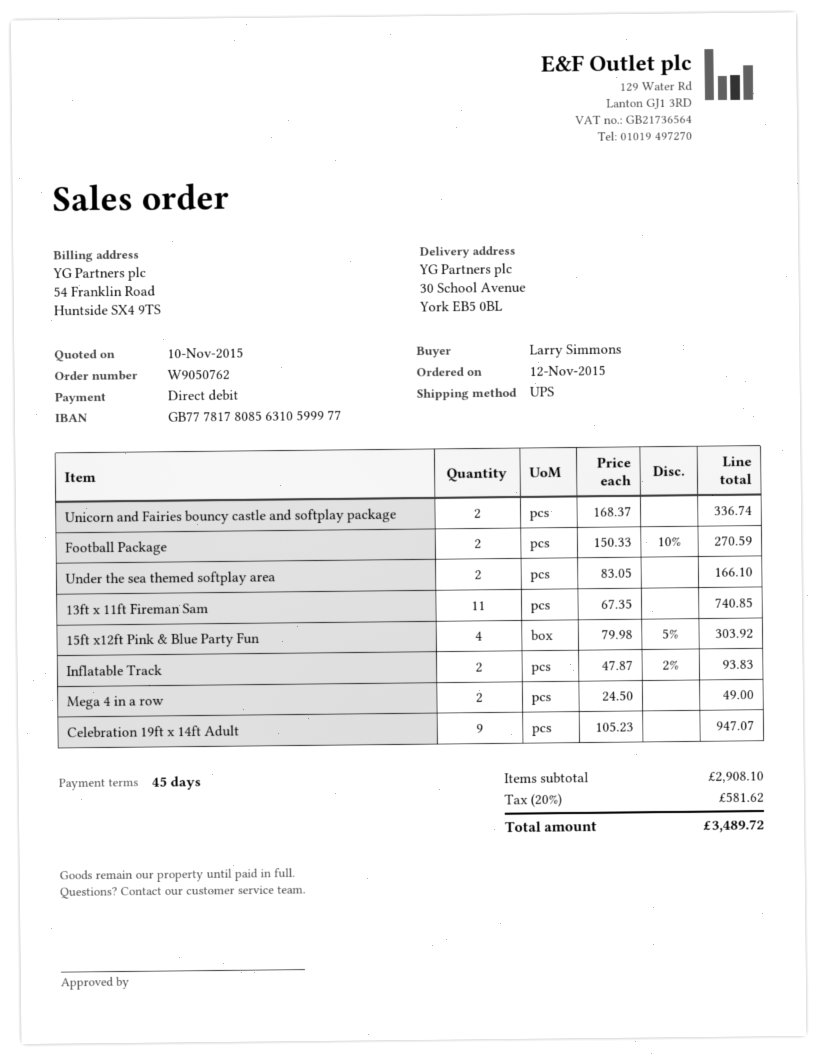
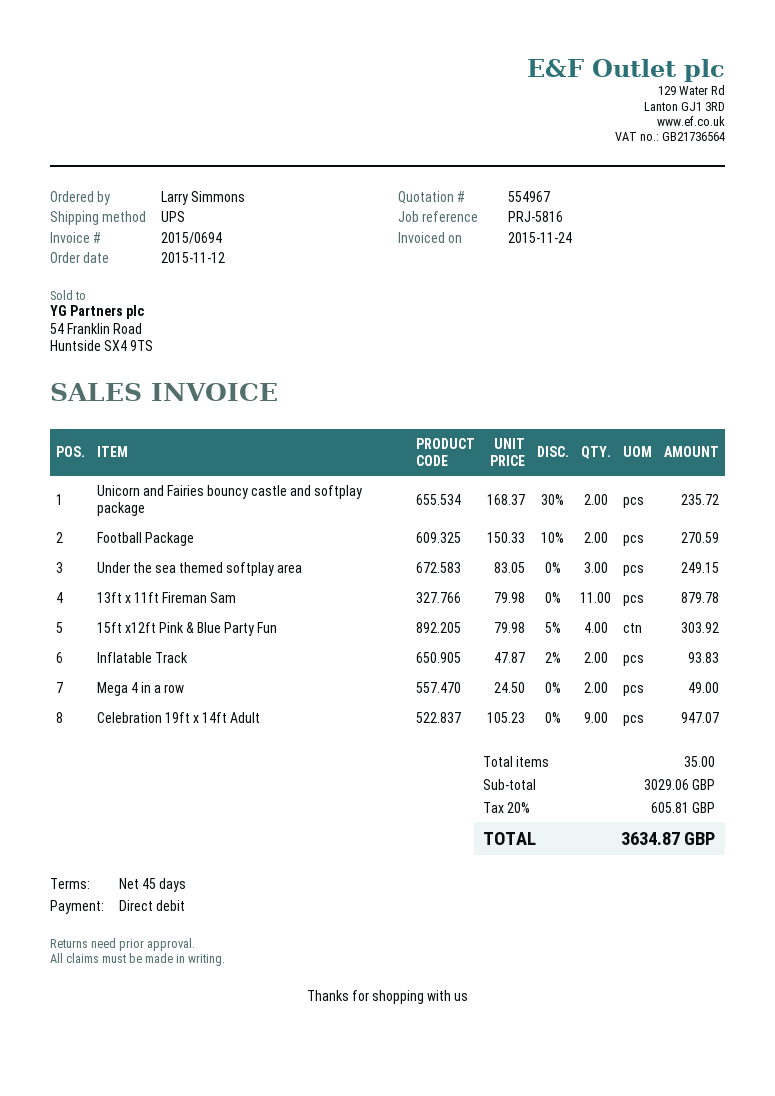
Unicorn and Fairies bouncy castle and softplay package: 2 x 168.37 = 336.74 -> 2 x 168.37 - 30% = 235.72
Under the sea themed softplay area: 2 x 83.05 = 166.10 -> 3 x 83.05 = 249.15
13ft x 11ft Fireman Sam: 11 x 67.35 = 740.85 -> 11 x 79.98 = 879.78
subtotal: 2908.10 -> 3029.06
tax: 20% = 581.62 -> 20% = 605.81
total: 3489.72 -> 3634.87

